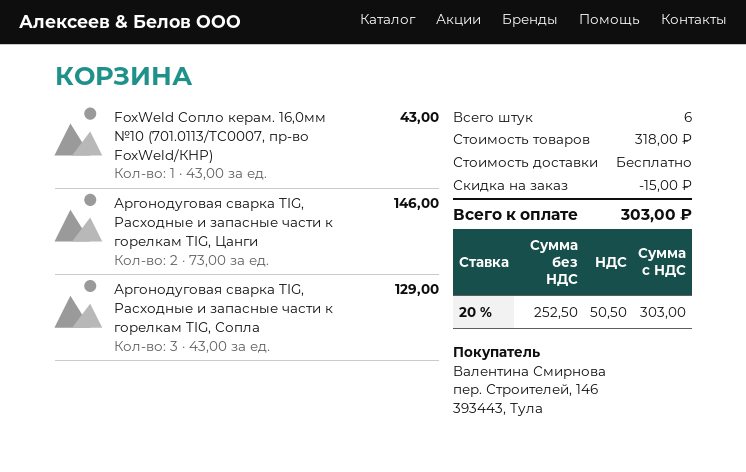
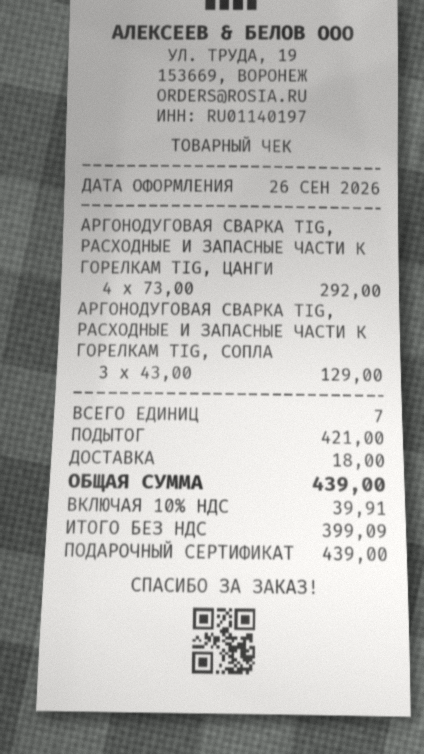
FoxWeld Cопло керам. 16,0мм №10 (701.0113/TC0007, пр-во FoxWeld/КНР): 1 x 43.00 = 43.00 -> none
Аргонодуговая сварка TIG, Расходные и запасные части к горелкам TIG, Цанги: 2 x 73.00 = 146.00 -> 4 x 73.00 = 292.00
total quantity: 6 -> 7
subtotal: 318.00 -> 421.00
discount: 15.00 -> none
shipping: 0.00 -> 18.00
net: 252.50 -> 399.09
tax: 20% = 50.50 -> 10% = 39.91
total: 303.00 -> 439.00

